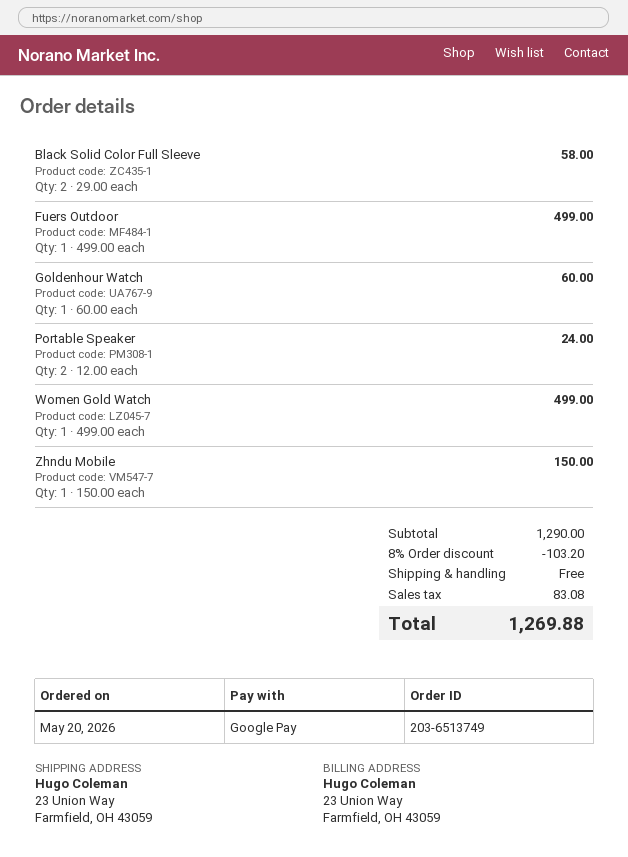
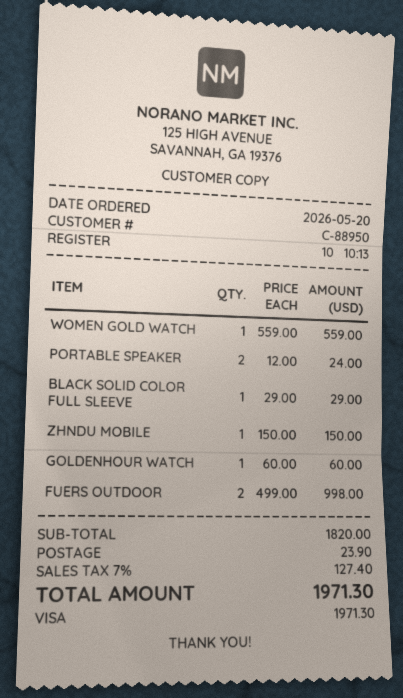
payment method: Google Pay -> Visa
Black Solid Color Full Sleeve: 2 x 29.00 = 58.00 -> 1 x 29.00 = 29.00
Fuers Outdoor: 1 x 499.00 = 499.00 -> 2 x 499.00 = 998.00
Women Gold Watch: 1 x 499.00 = 499.00 -> 1 x 559.00 = 559.00
subtotal: 1290.00 -> 1820.00
discount: 8% = 103.20 -> none
shipping: 0.00 -> 23.90
tax: 83.08 -> 127.40
total: 1269.88 -> 1971.30

